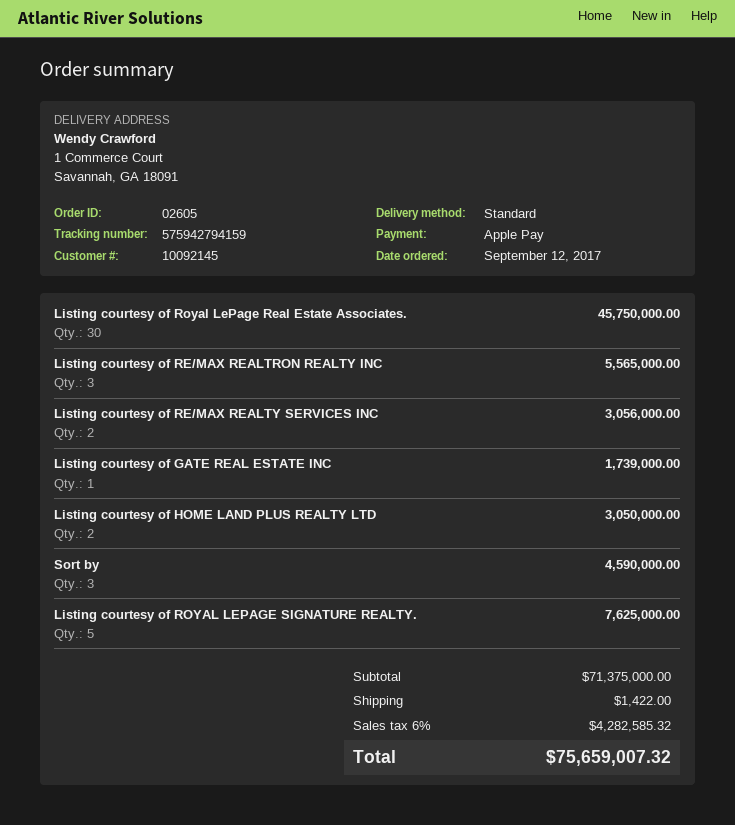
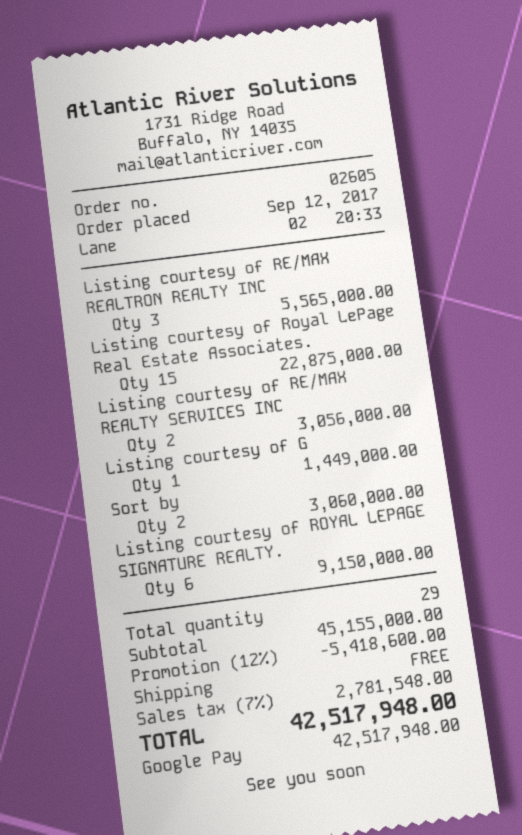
payment method: Apple Pay -> Google Pay
Listing courtesy of Royal LePage Real Estate Associates.: 30 for 45750000.00 -> 15 for 22875000.00
Listing courtesy of GATE REAL ESTATE INC: 1 for 1739000.00 -> 1 for 1449000.00
Listing courtesy of HOME LAND PLUS REALTY LTD: 2 for 3050000.00 -> none
Sort by: 3 for 4590000.00 -> 2 for 3060000.00
Listing courtesy of ROYAL LEPAGE SIGNATURE REALTY.: 5 for 7625000.00 -> 6 for 9150000.00
subtotal: 71375000.00 -> 45155000.00
discount: none -> 12% = 5418600.00
shipping: 1422.00 -> 0.00
tax: 6% = 4282585.32 -> 7% = 2781548.00
total: 75659007.32 -> 42517948.00

